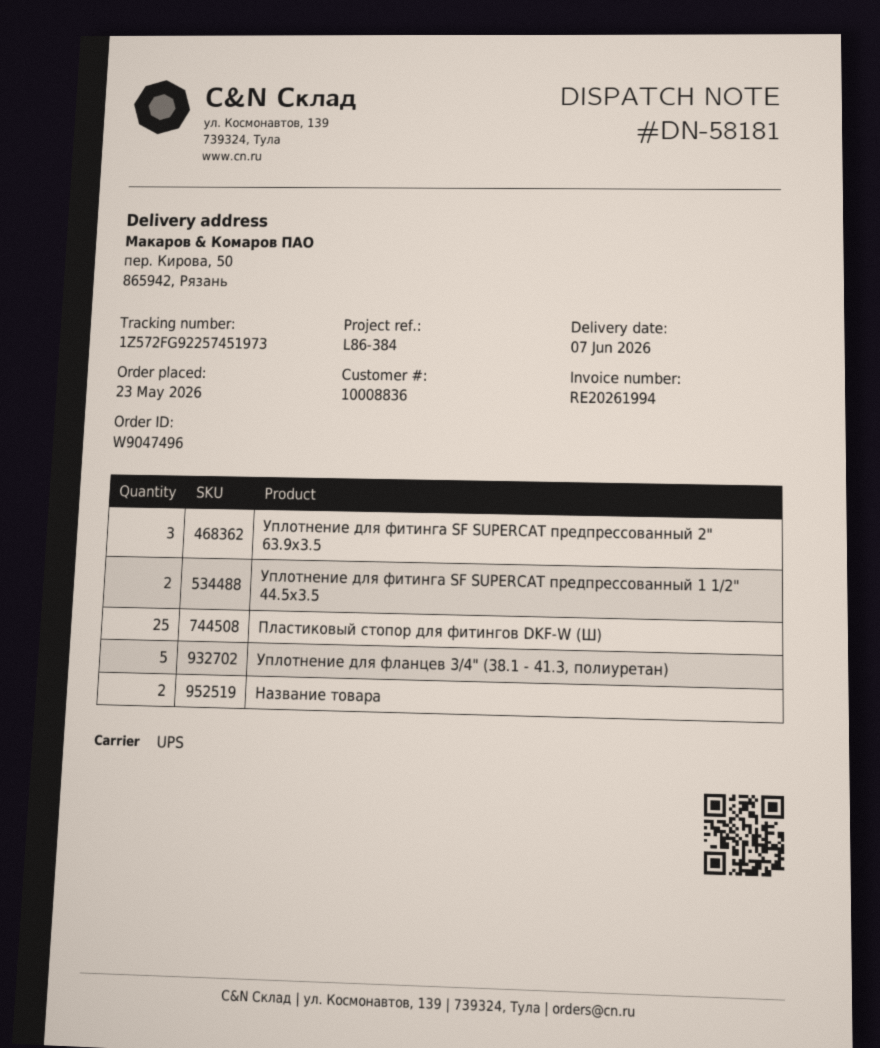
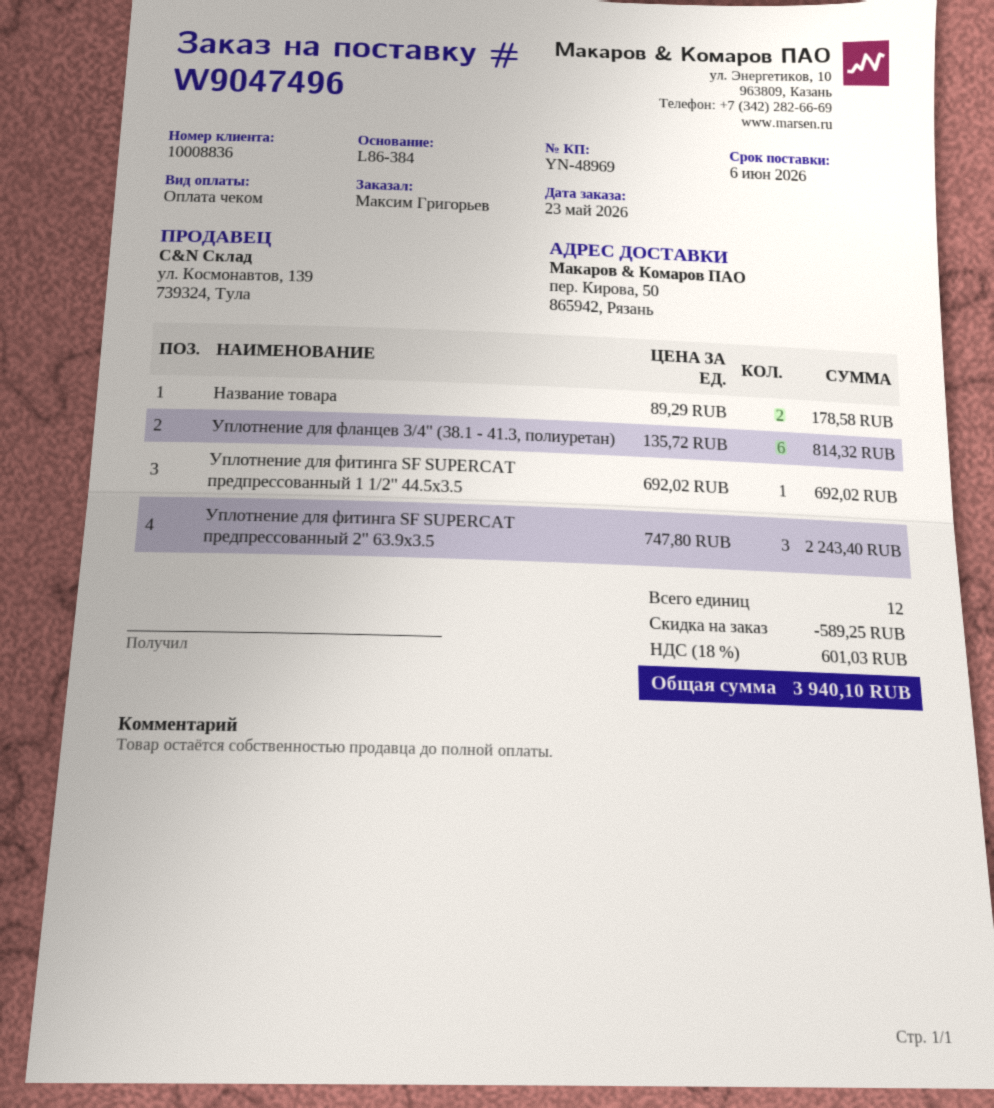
delivery date: 2026-06-07 -> 2026-06-06
Уплотнение для фитинга SF SUPERCAT предпрессованный 1 1/2" 44.5x3.5: 2 -> 1
Пластиковый стопор для фитингов DKF-W (Ш): 25 -> none
Уплотнение для фланцев 3/4" (38.1 - 41.3, полиуретан): 5 -> 6

